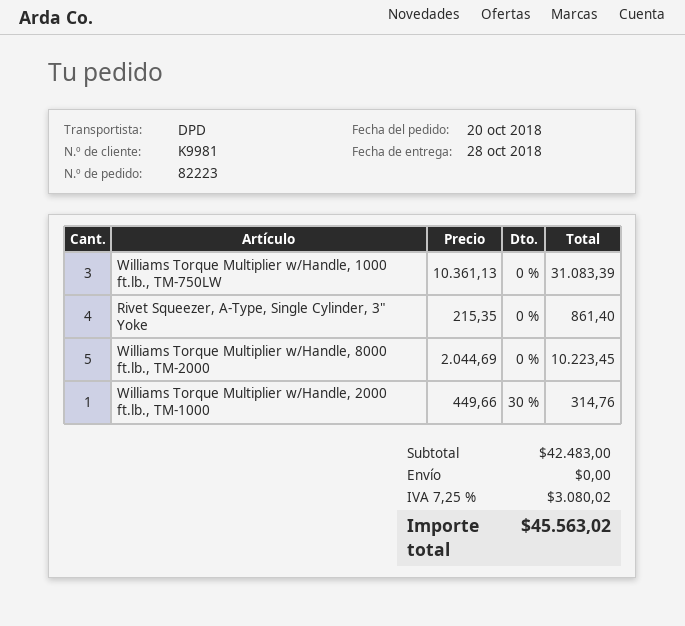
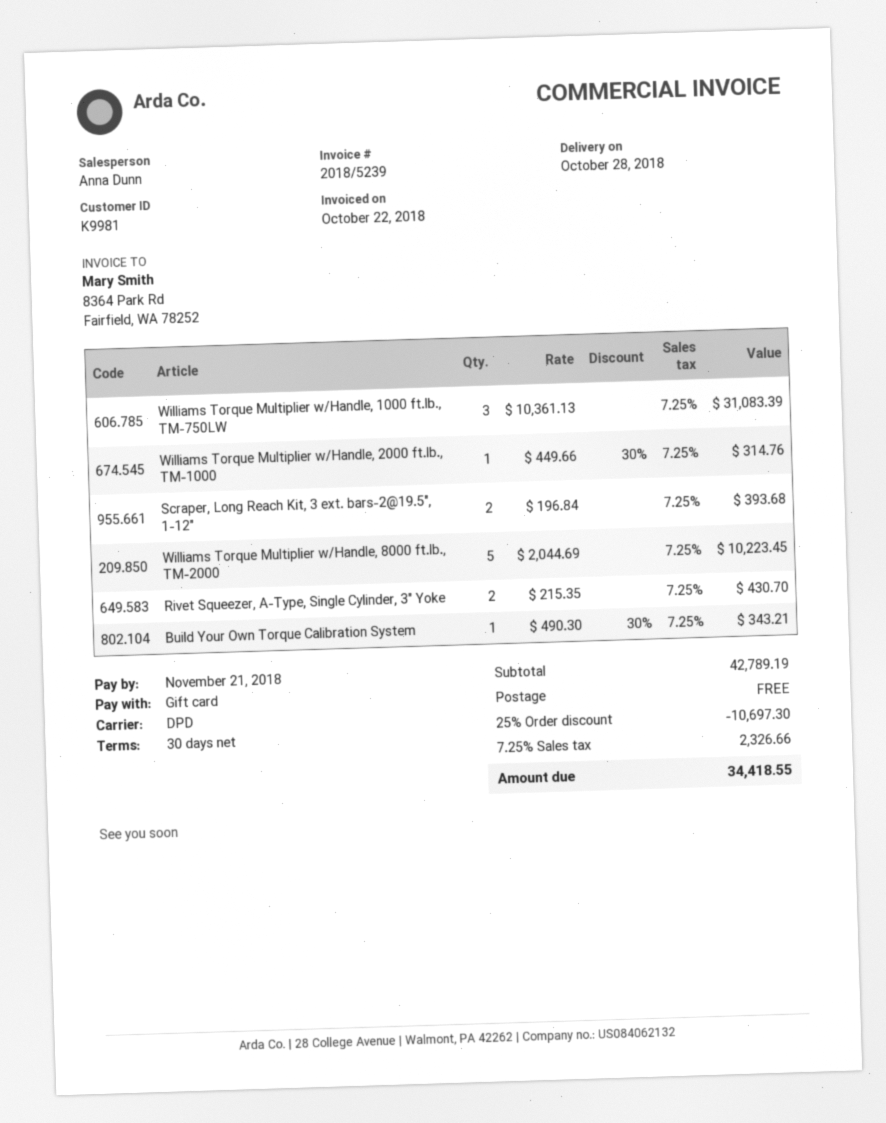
Rivet Squeezer, A-Type, Single Cylinder, 3" Yoke: 4 x 215.35 = 861.40 -> 2 x 215.35 = 430.70
Scraper, Long Reach Kit, 3 ext. bars-2@19.5", 1-12": none -> 2 x 196.84 = 393.68
Build Your Own Torque Calibration System: none -> 1 x 490.30 - 30% = 343.21
subtotal: 42483.00 -> 42789.19
discount: none -> 25% = 10697.30
tax: 7.25% = 3080.02 -> 7.25% = 2326.66
total: 45563.02 -> 34418.55

